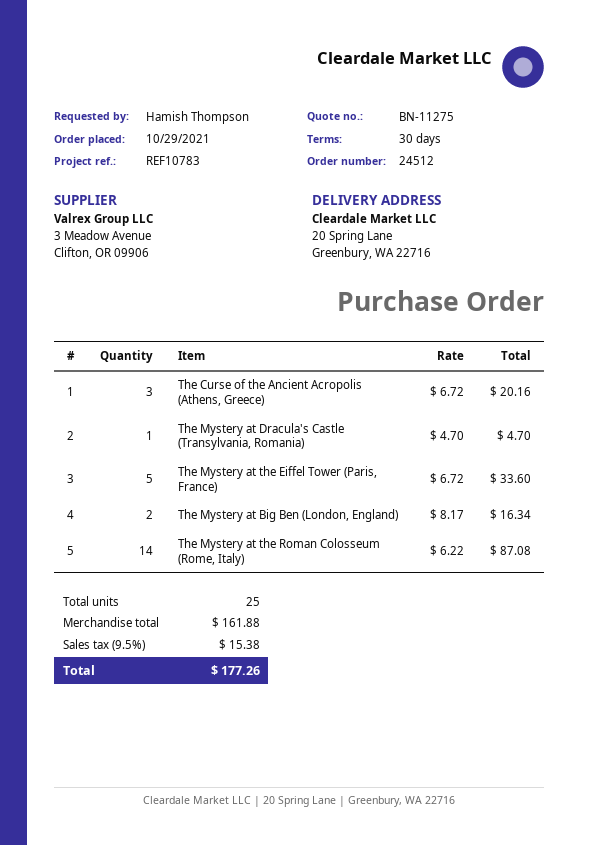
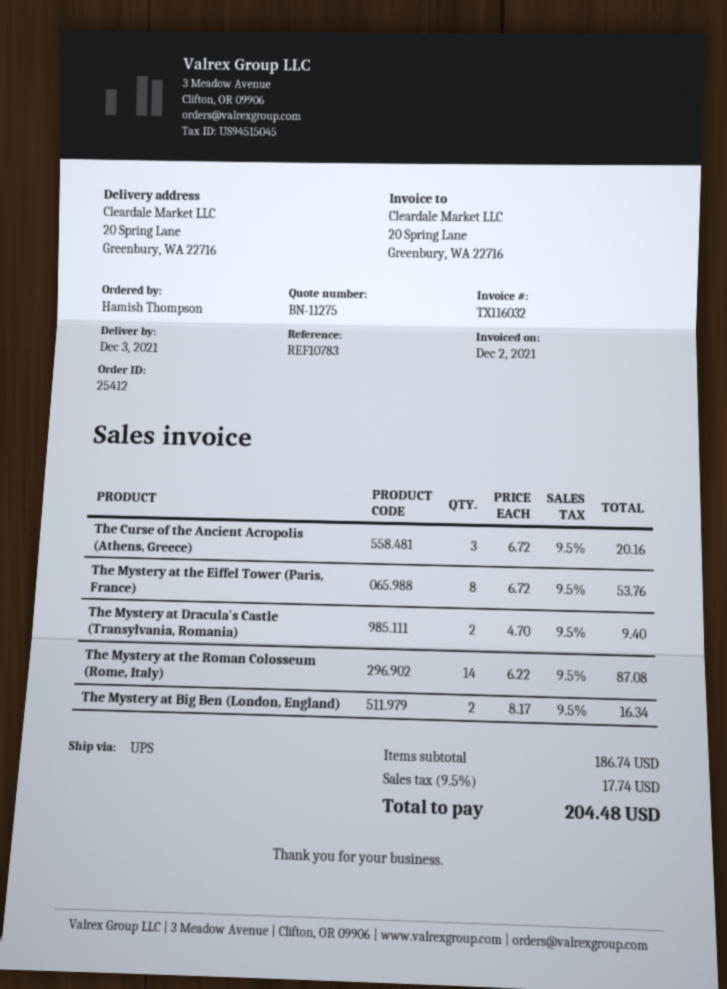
order number: 24512 -> 25412
The Mystery at Dracula's Castle (Transylvania, Romania): 1 x 4.70 = 4.70 -> 2 x 4.70 = 9.40
The Mystery at the Eiffel Tower (Paris, France): 5 x 6.72 = 33.60 -> 8 x 6.72 = 53.76
subtotal: 161.88 -> 186.74
tax: 9.5% = 15.38 -> 9.5% = 17.74
total: 177.26 -> 204.48

